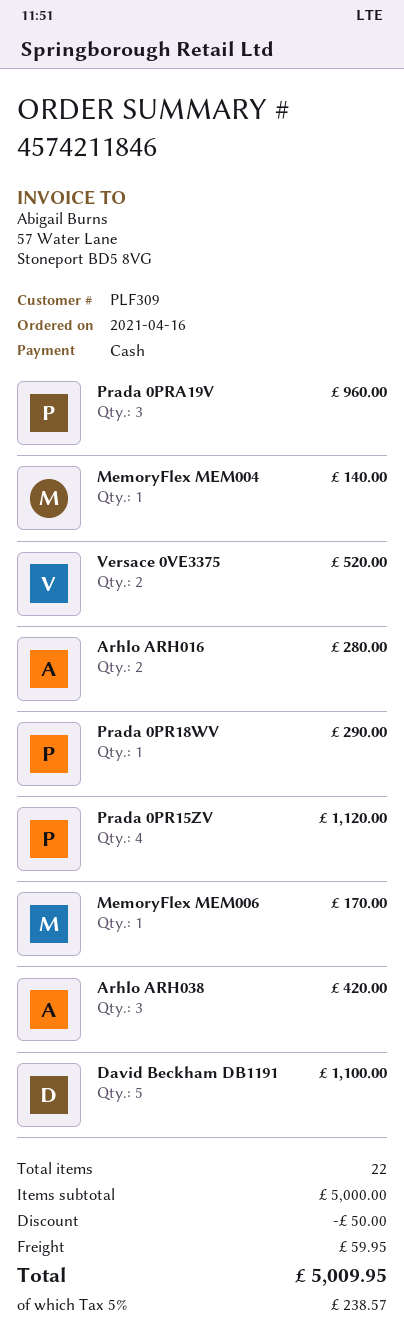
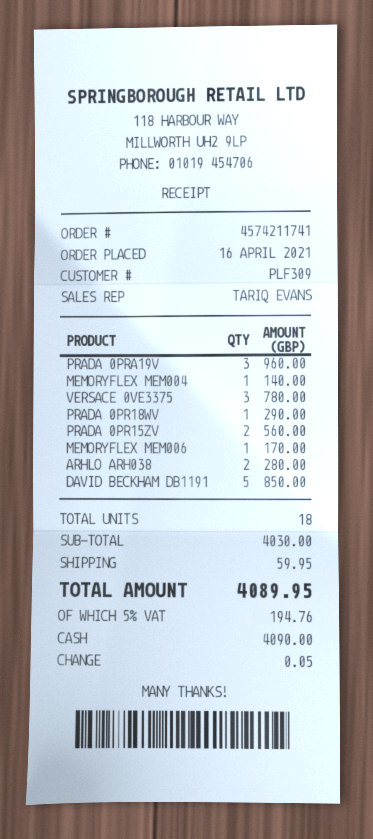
order number: 4574211846 -> 4574211741
Versace 0VE3375: 2 for 520.00 -> 3 for 780.00
Arhlo ARH016: 2 for 280.00 -> none
Prada 0PR15ZV: 4 for 1120.00 -> 2 for 560.00
Arhlo ARH038: 3 for 420.00 -> 2 for 280.00
David Beckham DB1191: 5 for 1100.00 -> 5 for 850.00
total quantity: 22 -> 18
subtotal: 5000.00 -> 4030.00
discount: 50.00 -> none
tax: 5% = 238.57 -> 5% = 194.76
total: 5009.95 -> 4089.95

